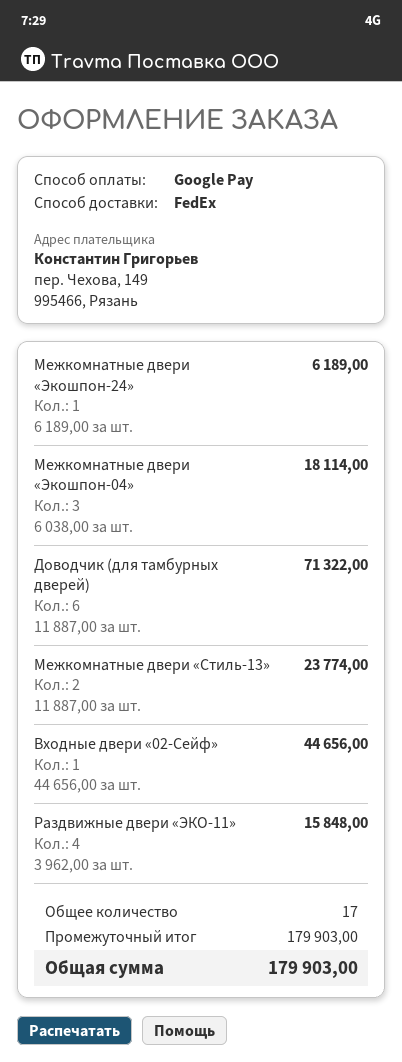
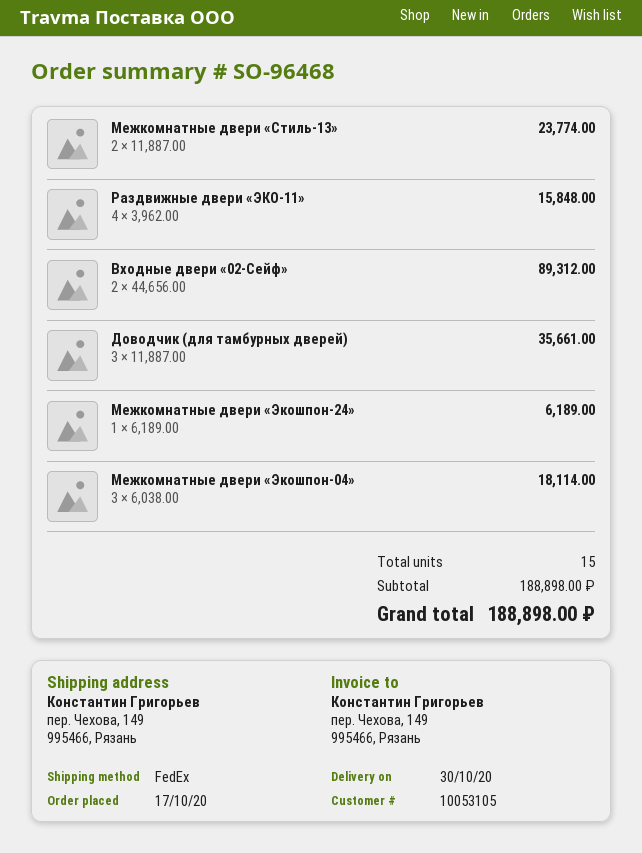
Доводчик (для тамбурных дверей): 6 x 11887.00 = 71322.00 -> 3 x 11887.00 = 35661.00
Входные двери «02-Сейф»: 1 x 44656.00 = 44656.00 -> 2 x 44656.00 = 89312.00
total quantity: 17 -> 15
subtotal: 179903.00 -> 188898.00
total: 179903.00 -> 188898.00

